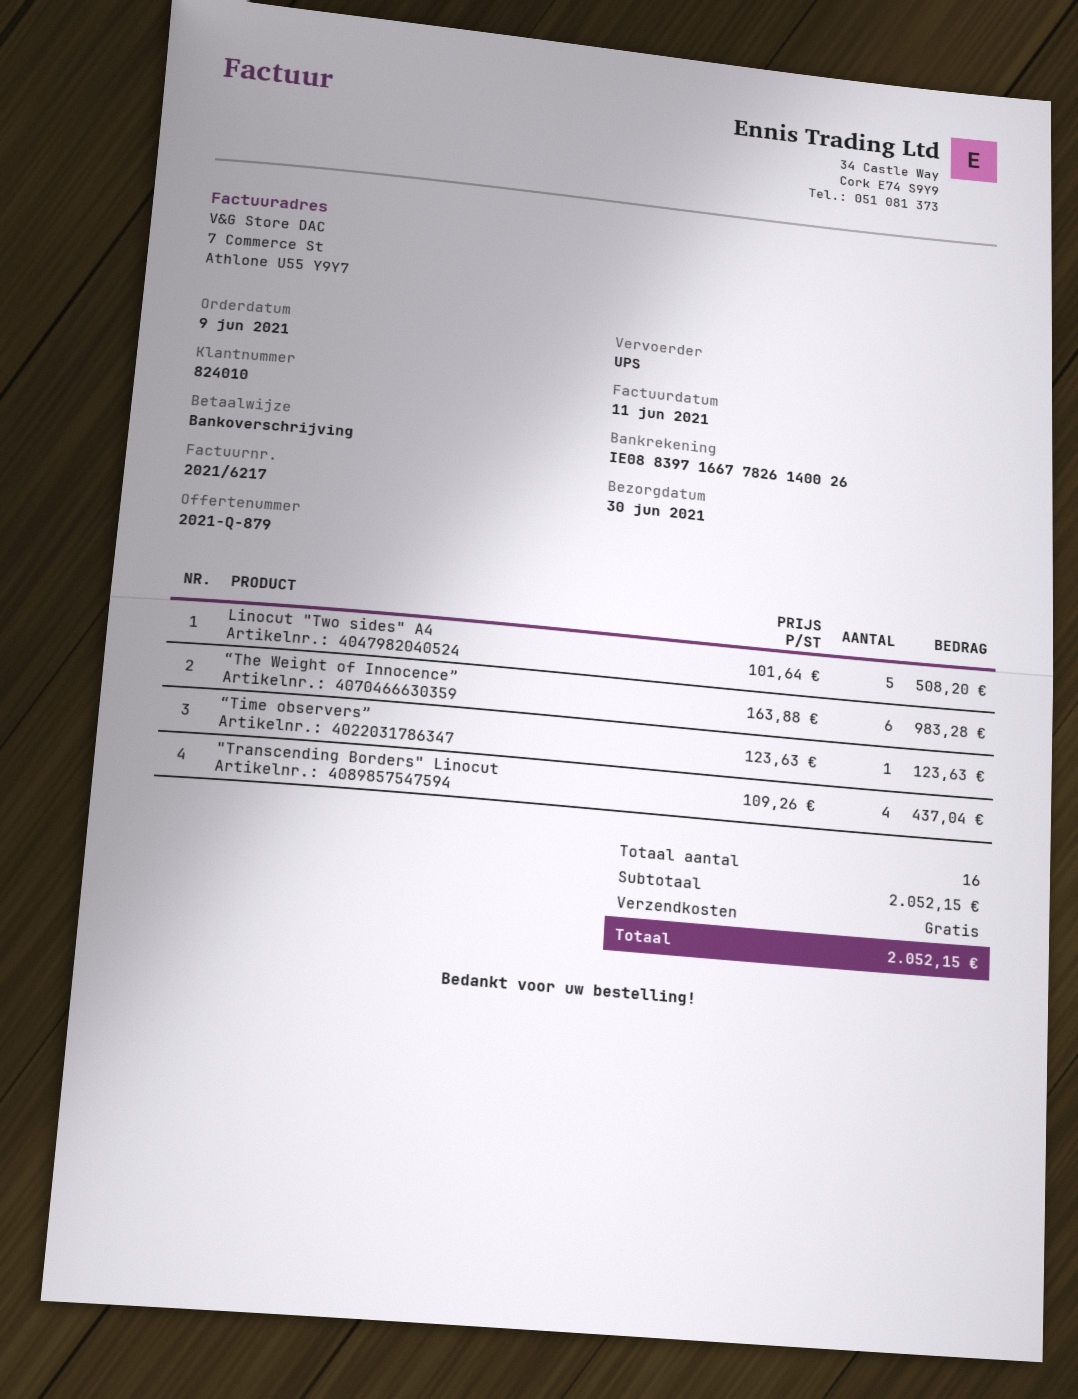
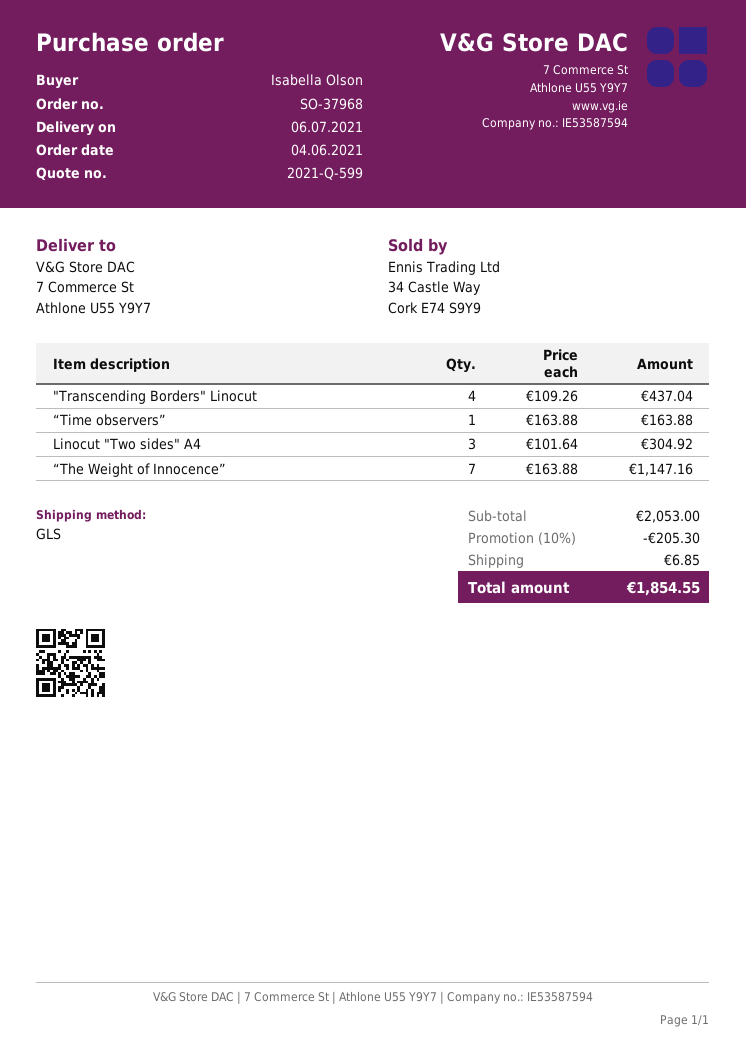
quote number: 2021-Q-879 -> 2021-Q-599
order date: 2021-06-09 -> 2021-06-04
delivery date: 2021-06-30 -> 2021-07-06
shipping method: UPS -> GLS
Linocut "Two sides" А4: 5 x 101.64 = 508.20 -> 3 x 101.64 = 304.92
“The Weight of Innocence”: 6 x 163.88 = 983.28 -> 7 x 163.88 = 1147.16
“Time observers”: 1 x 123.63 = 123.63 -> 1 x 163.88 = 163.88
subtotal: 2052.15 -> 2053.00
discount: none -> 10% = 205.30
shipping: 0.00 -> 6.85
total: 2052.15 -> 1854.55

